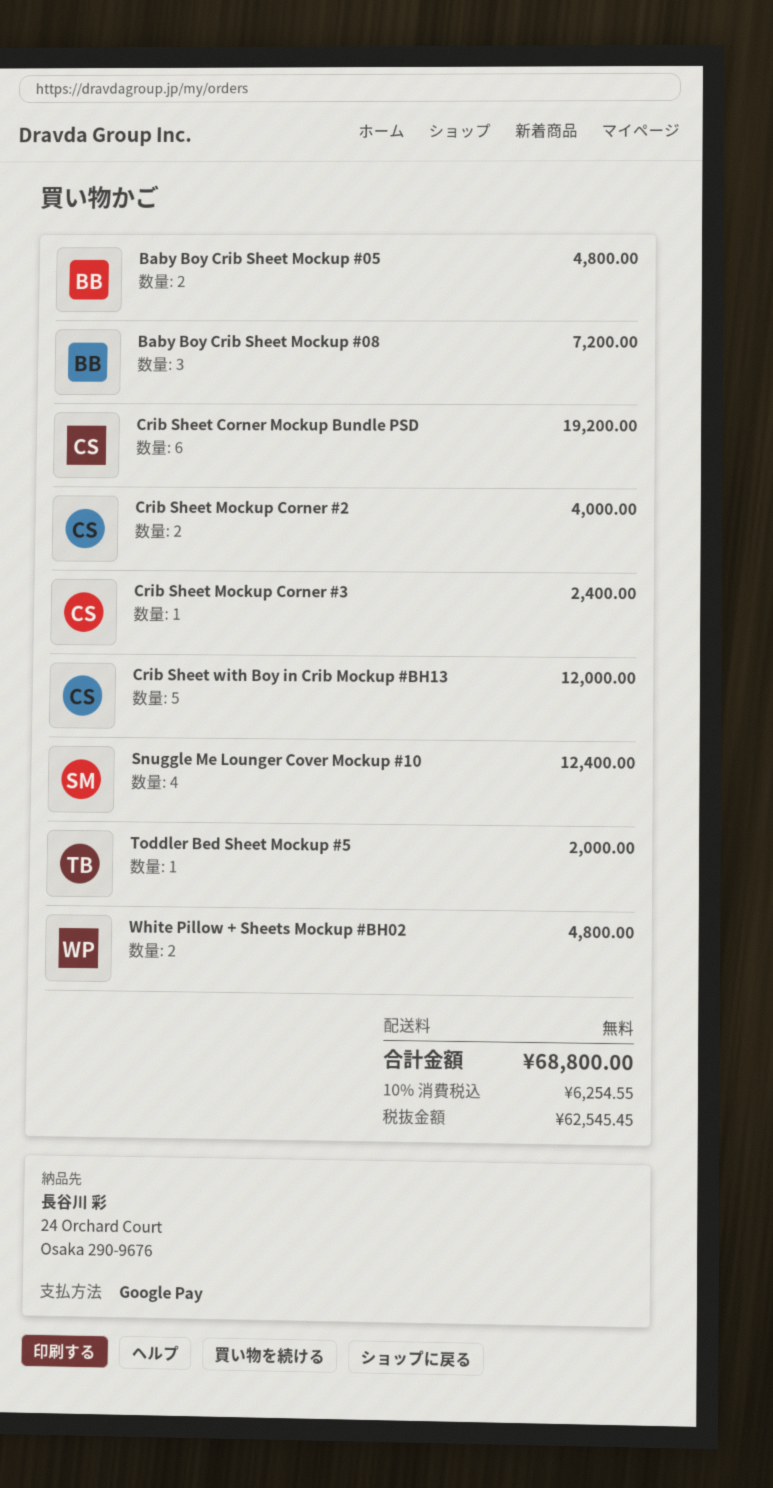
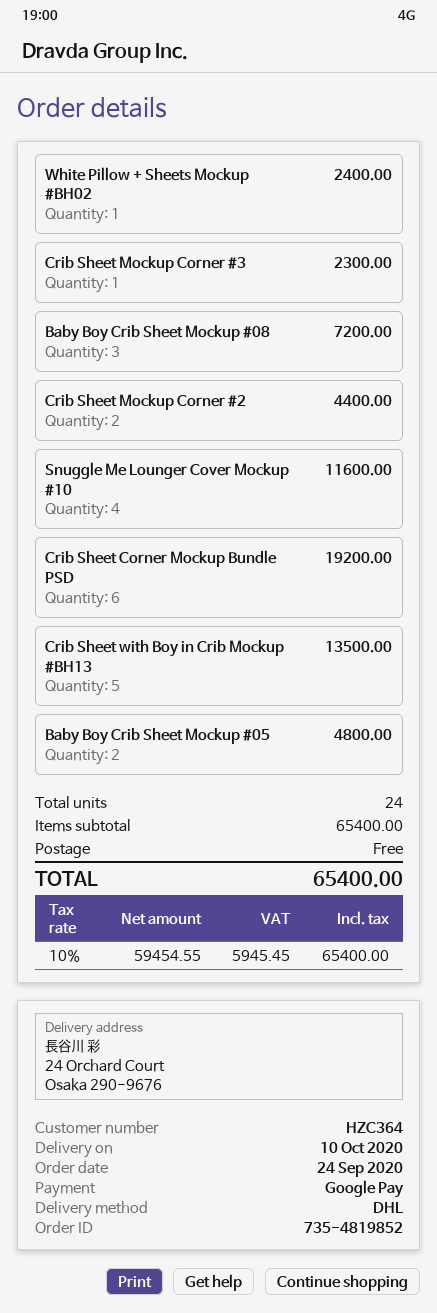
Crib Sheet Mockup Corner #2: 2 for 4000.00 -> 2 for 4400.00
Crib Sheet Mockup Corner #3: 1 for 2400.00 -> 1 for 2300.00
Crib Sheet with Boy in Crib Mockup #BH13: 5 for 12000.00 -> 5 for 13500.00
Snuggle Me Lounger Cover Mockup #10: 4 for 12400.00 -> 4 for 11600.00
Toddler Bed Sheet Mockup #5: 1 for 2000.00 -> none
White Pillow + Sheets Mockup #BH02: 2 for 4800.00 -> 1 for 2400.00
net: 62545.45 -> 59454.55
tax: 10% = 6254.55 -> 10% = 5945.45
total: 68800.00 -> 65400.00

